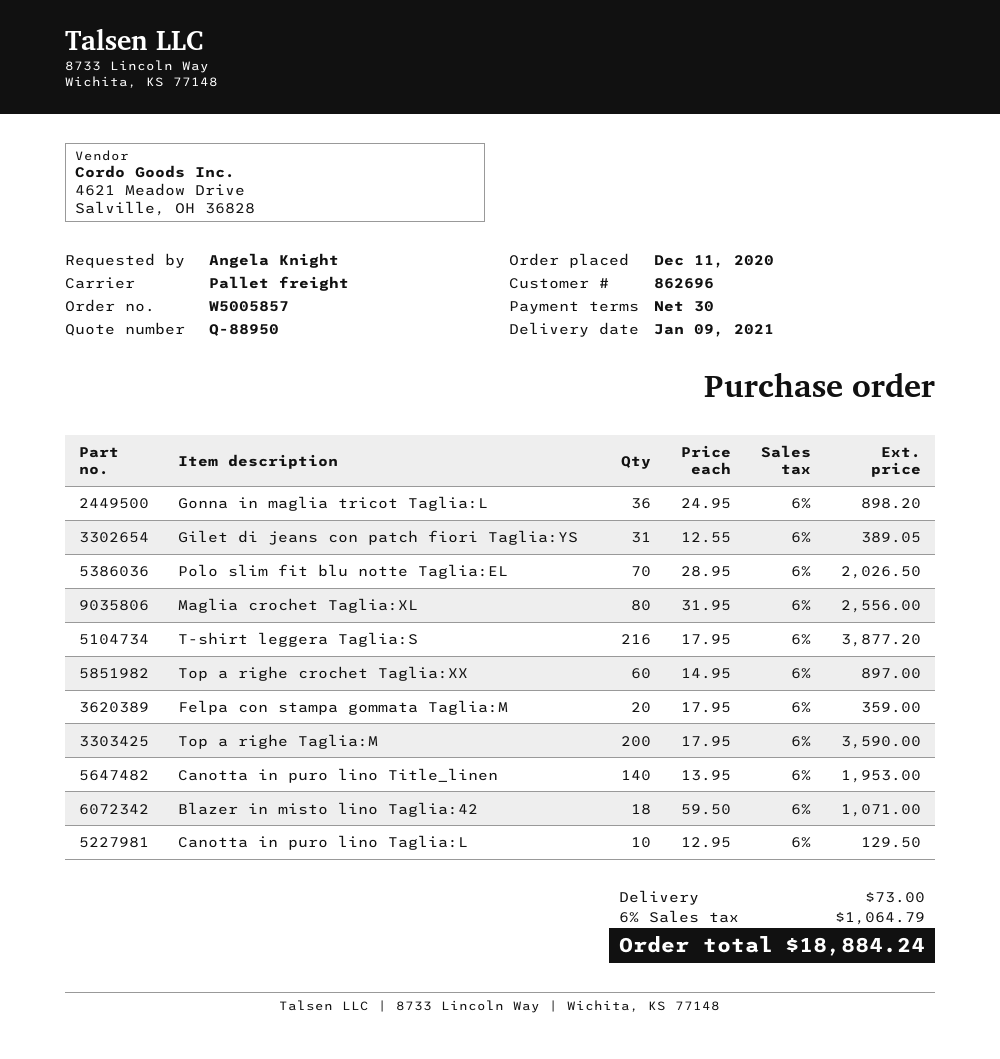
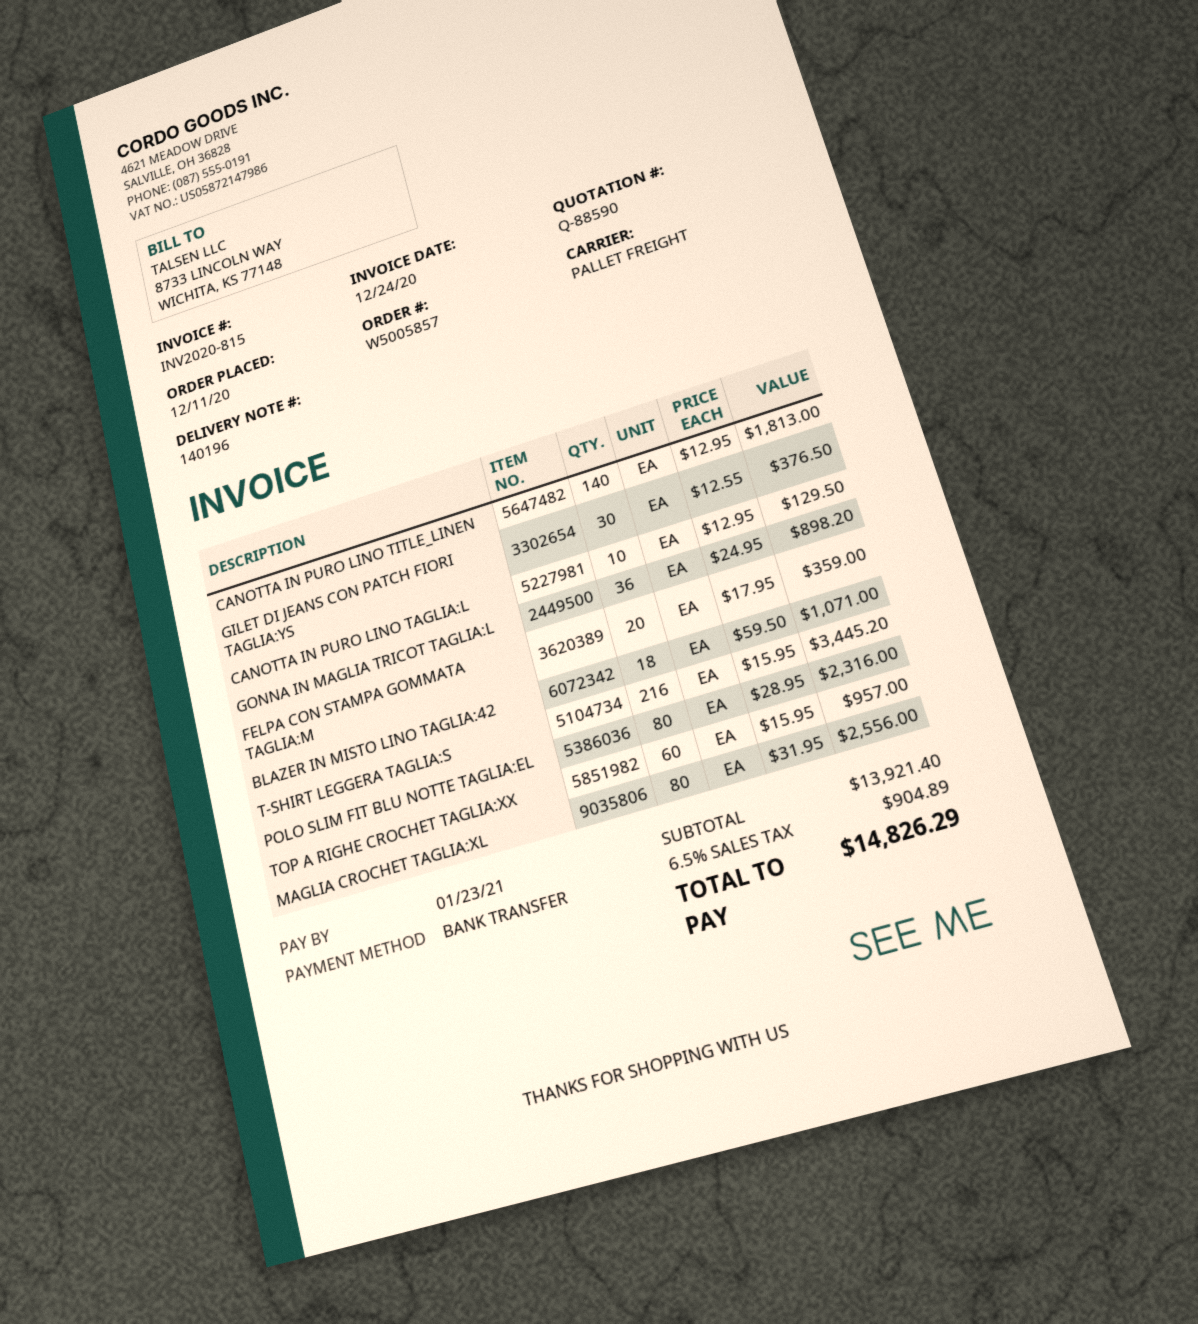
quote number: Q-88950 -> Q-88590
Gilet di jeans con patch fiori Taglia:YS: 31 x 12.55 = 389.05 -> 30 x 12.55 = 376.50
Polo slim fit blu notte Taglia:EL: 70 x 28.95 = 2026.50 -> 80 x 28.95 = 2316.00
T-shirt leggera Taglia:S: 216 x 17.95 = 3877.20 -> 216 x 15.95 = 3445.20
Top a righe crochet Taglia:XX: 60 x 14.95 = 897.00 -> 60 x 15.95 = 957.00
Top a righe Taglia:M: 200 x 17.95 = 3590.00 -> none
Canotta in puro lino Title_linen: 140 x 13.95 = 1953.00 -> 140 x 12.95 = 1813.00
shipping: 73.00 -> none
tax: 6% = 1064.79 -> 6.5% = 904.89
total: 18884.24 -> 14826.29

